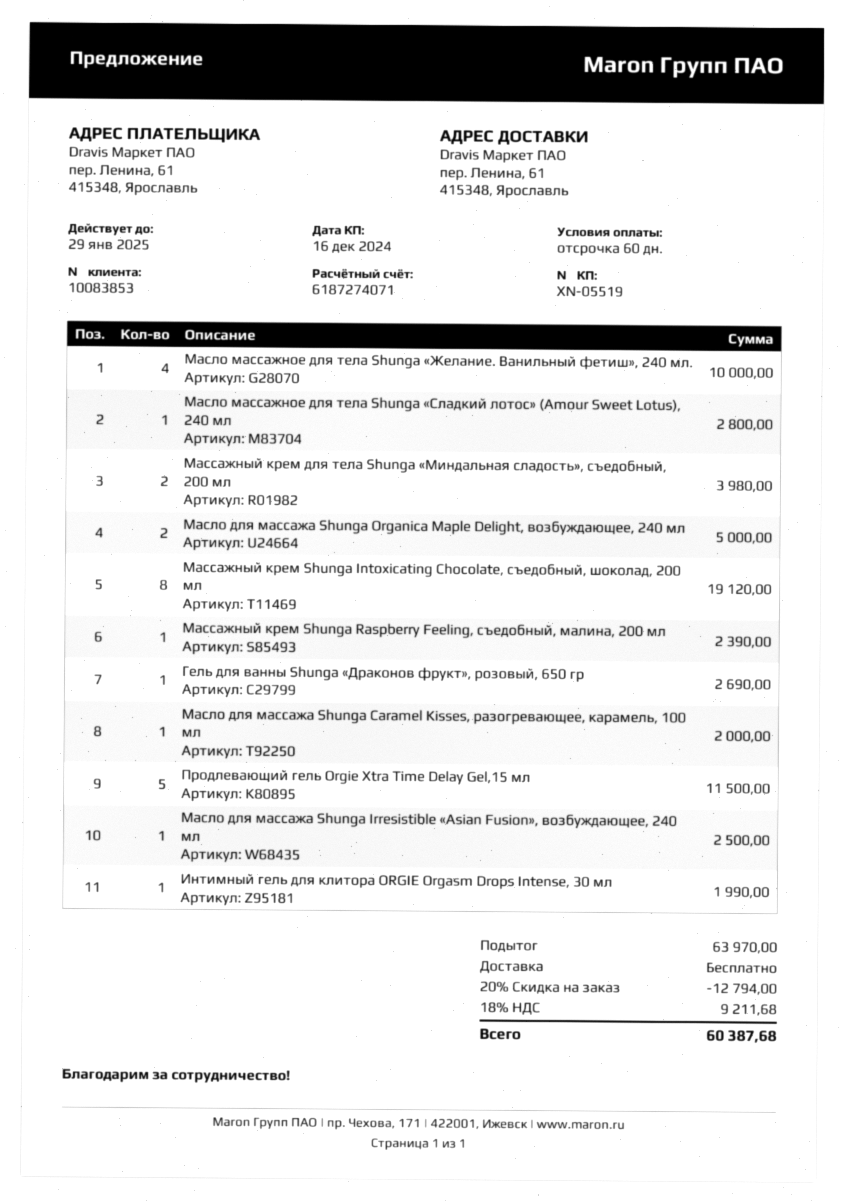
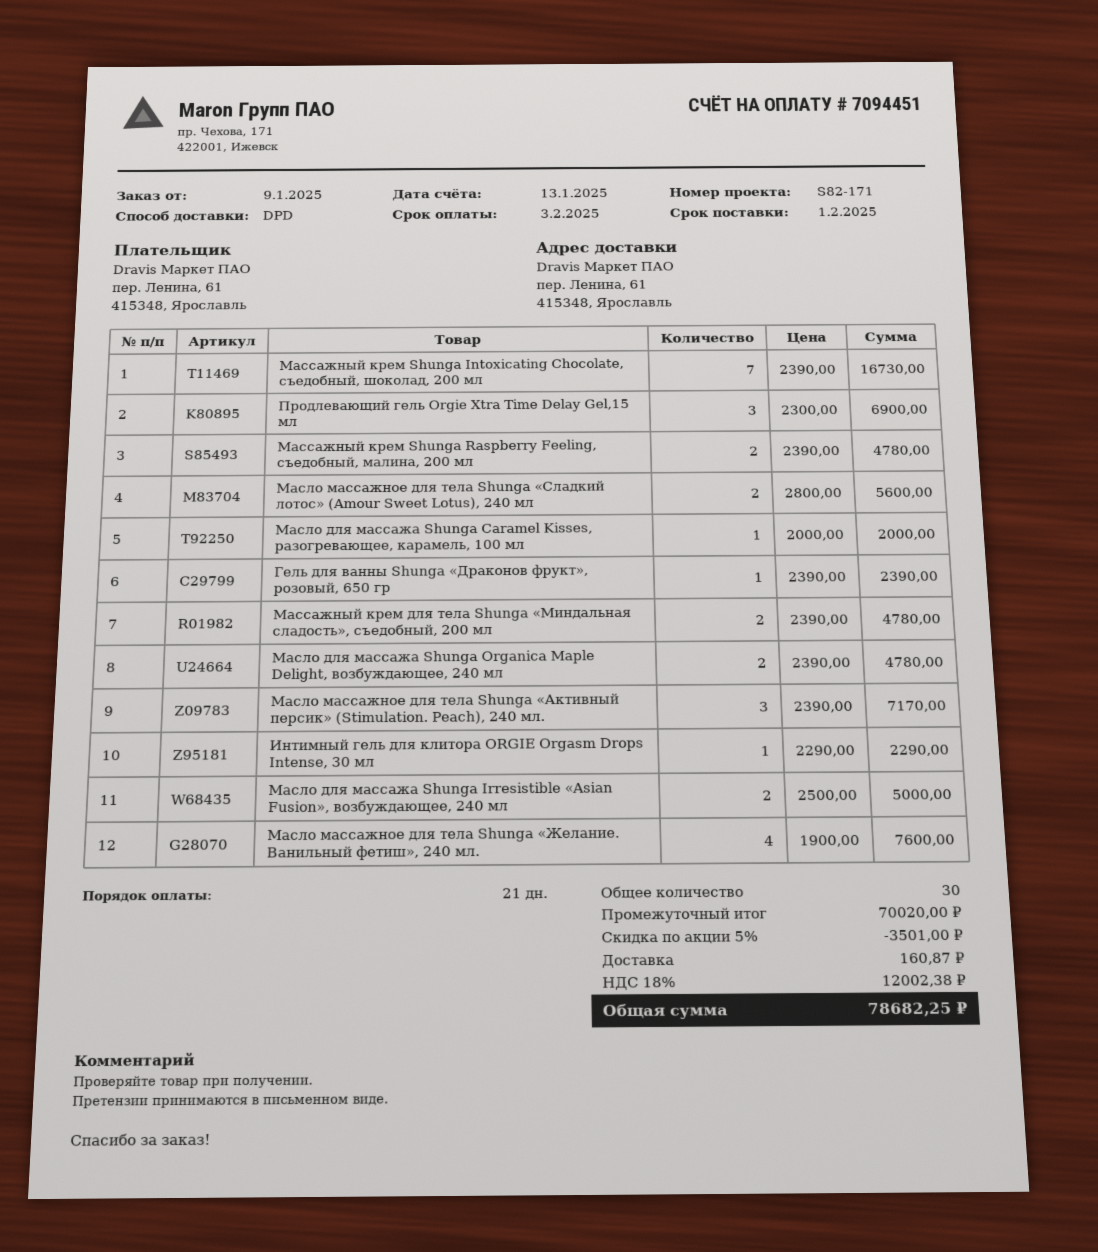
payment terms: 60 days -> 21 days
Масло массажное для тела Shunga «Желание. Ванильный фетиш», 240 мл.: 4 for 10000.00 -> 4 for 7600.00
Масло массажное для тела Shunga «Сладкий лотос» (Amour Sweet Lotus), 240 мл: 1 for 2800.00 -> 2 for 5600.00
Массажный крем для тела Shunga «Миндальная сладость», съедобный, 200 мл: 2 for 3980.00 -> 2 for 4780.00
Масло для массажа Shunga Organica Maple Delight, возбуждающее, 240 мл: 2 for 5000.00 -> 2 for 4780.00
Массажный крем Shunga Intoxicating Chocolate, съедобный, шоколад, 200 мл: 8 for 19120.00 -> 7 for 16730.00
Массажный крем Shunga Raspberry Feeling, съедобный, малина, 200 мл: 1 for 2390.00 -> 2 for 4780.00
Гель для ванны Shunga «Драконов фрукт», розовый, 650 гр: 1 for 2690.00 -> 1 for 2390.00
Продлевающий гель Orgie Xtra Time Delay Gel,15 мл: 5 for 11500.00 -> 3 for 6900.00
Масло для массажа Shunga Irresistible «Asian Fusion», возбуждающее, 240 мл: 1 for 2500.00 -> 2 for 5000.00
Интимный гель для клитора ORGIE Orgasm Drops Intense, 30 мл: 1 for 1990.00 -> 1 for 2290.00
Масло массажное для тела Shunga «Активный персик» (Stimulation. Peach), 240 мл.: none -> 3 for 7170.00
subtotal: 63970.00 -> 70020.00
discount: 20% = 12794.00 -> 5% = 3501.00
shipping: 0.00 -> 160.87
tax: 18% = 9211.68 -> 18% = 12002.38
total: 60387.68 -> 78682.25

